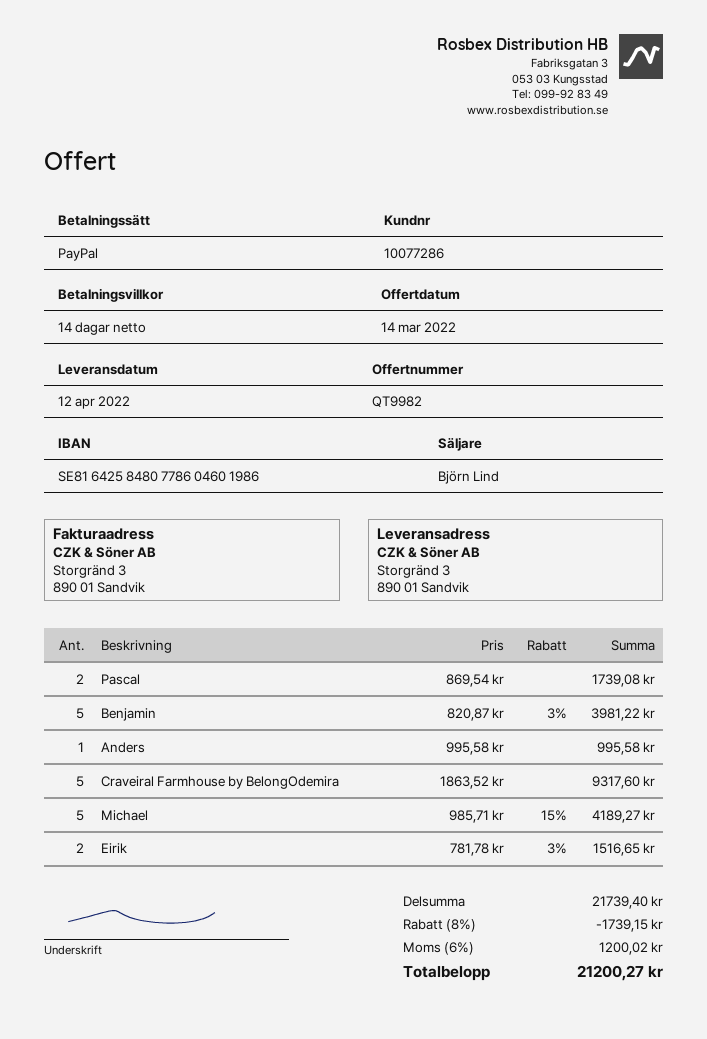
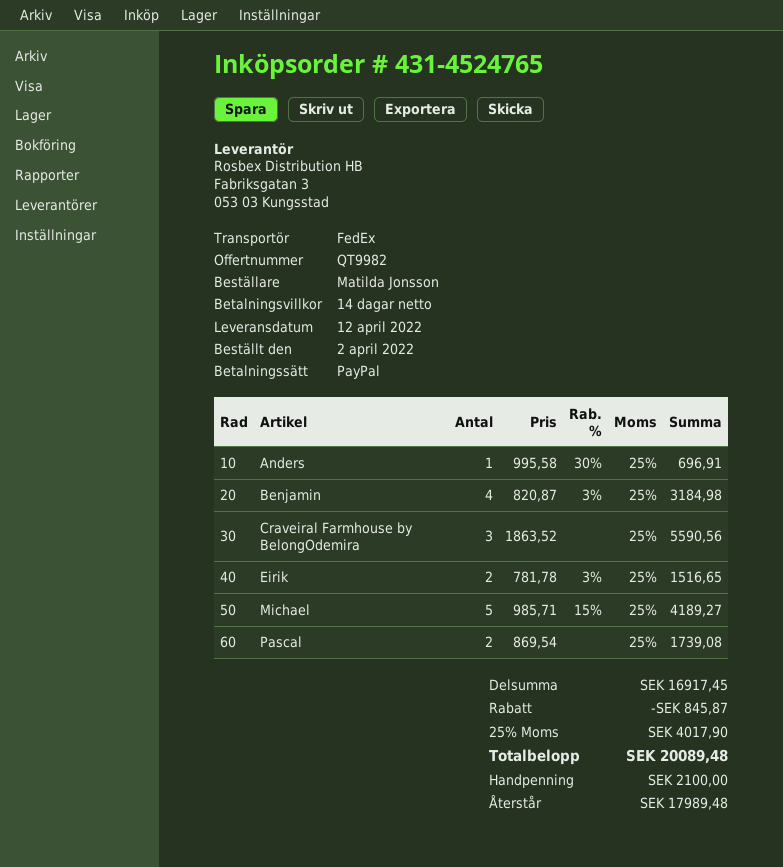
Benjamin: 5 x 820.87 - 3% = 3981.22 -> 4 x 820.87 - 3% = 3184.98
Anders: 1 x 995.58 = 995.58 -> 1 x 995.58 - 30% = 696.91
Craveiral Farmhouse by BelongOdemira: 5 x 1863.52 = 9317.60 -> 3 x 1863.52 = 5590.56
subtotal: 21739.40 -> 16917.45
discount: 1739.15 -> 845.87
tax: 6% = 1200.02 -> 25% = 4017.90
total: 21200.27 -> 20089.48

